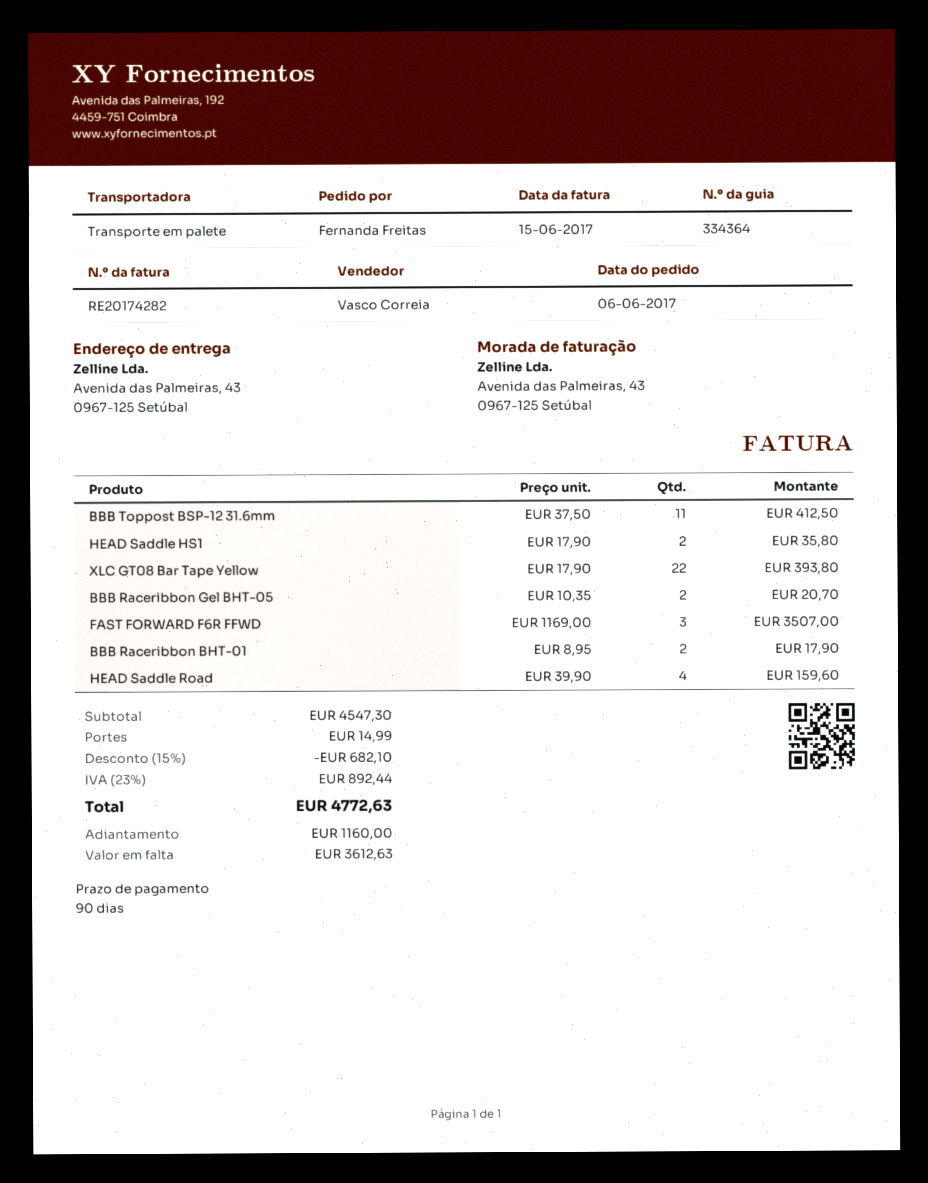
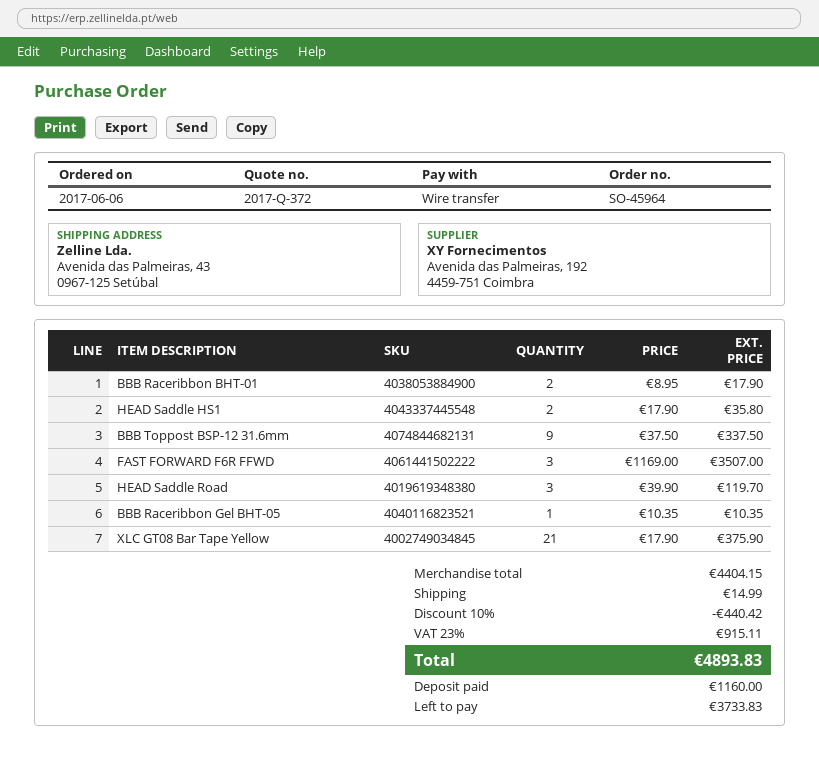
BBB Toppost BSP-12 31.6mm: 11 x 37.50 = 412.50 -> 9 x 37.50 = 337.50
XLC GT08 Bar Tape Yellow: 22 x 17.90 = 393.80 -> 21 x 17.90 = 375.90
BBB Raceribbon Gel BHT-05: 2 x 10.35 = 20.70 -> 1 x 10.35 = 10.35
HEAD Saddle Road: 4 x 39.90 = 159.60 -> 3 x 39.90 = 119.70
subtotal: 4547.30 -> 4404.15
discount: 15% = 682.10 -> 10% = 440.42
tax: 23% = 892.44 -> 23% = 915.11
total: 4772.63 -> 4893.83
balance: 3612.63 -> 3733.83

